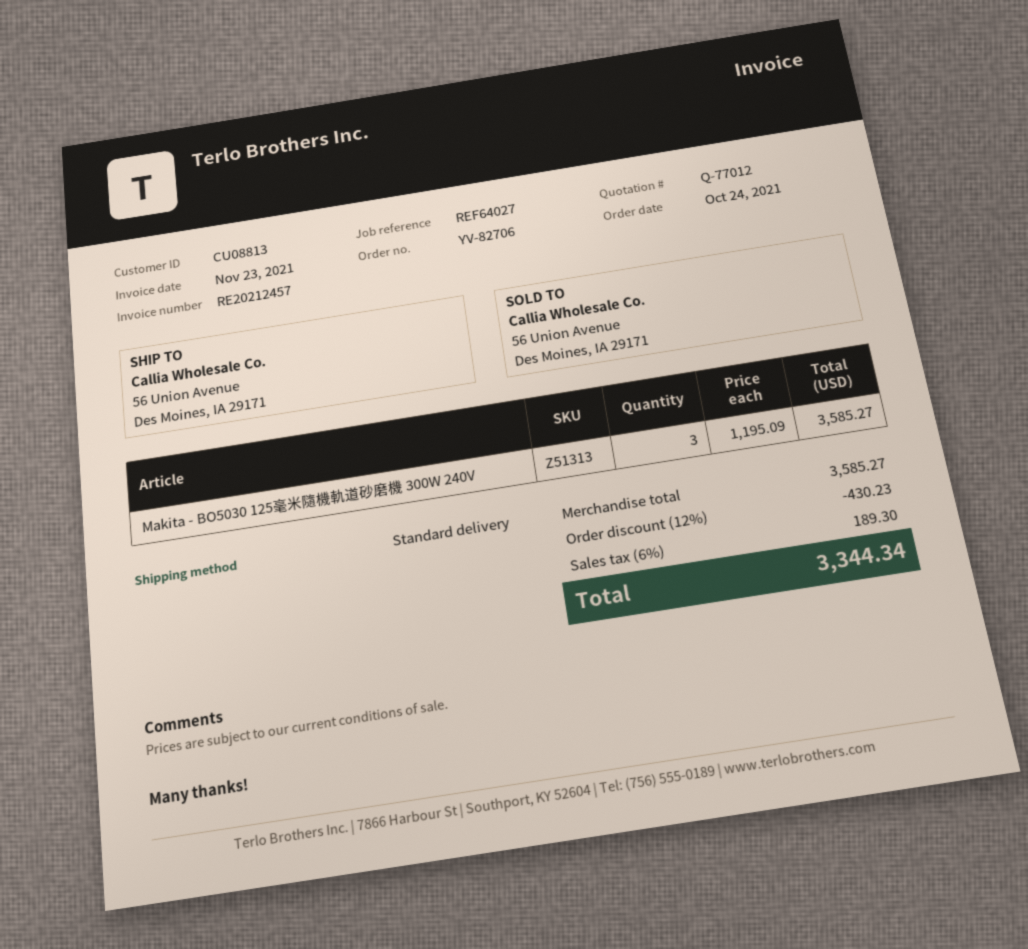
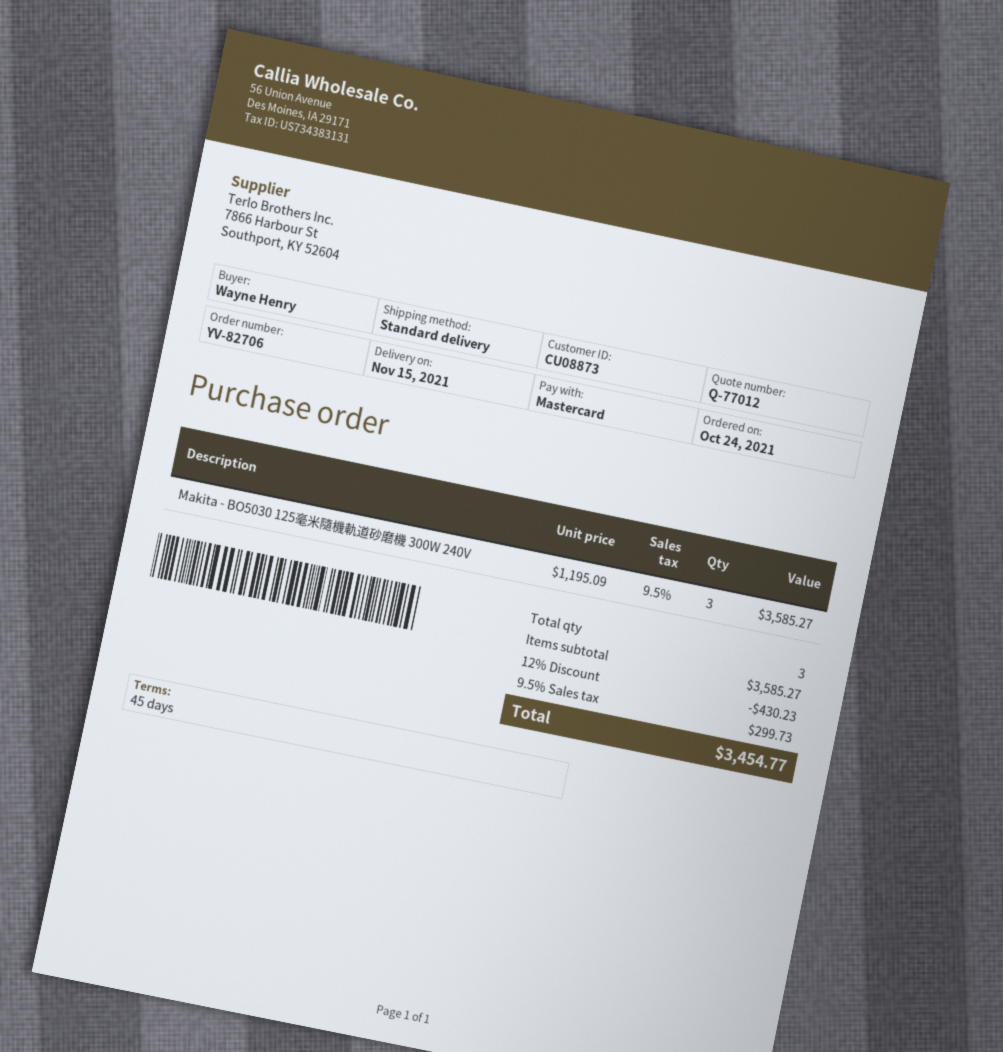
customer number: CU08813 -> CU08873
tax: 6% = 189.30 -> 9.5% = 299.73
total: 3344.34 -> 3454.77

